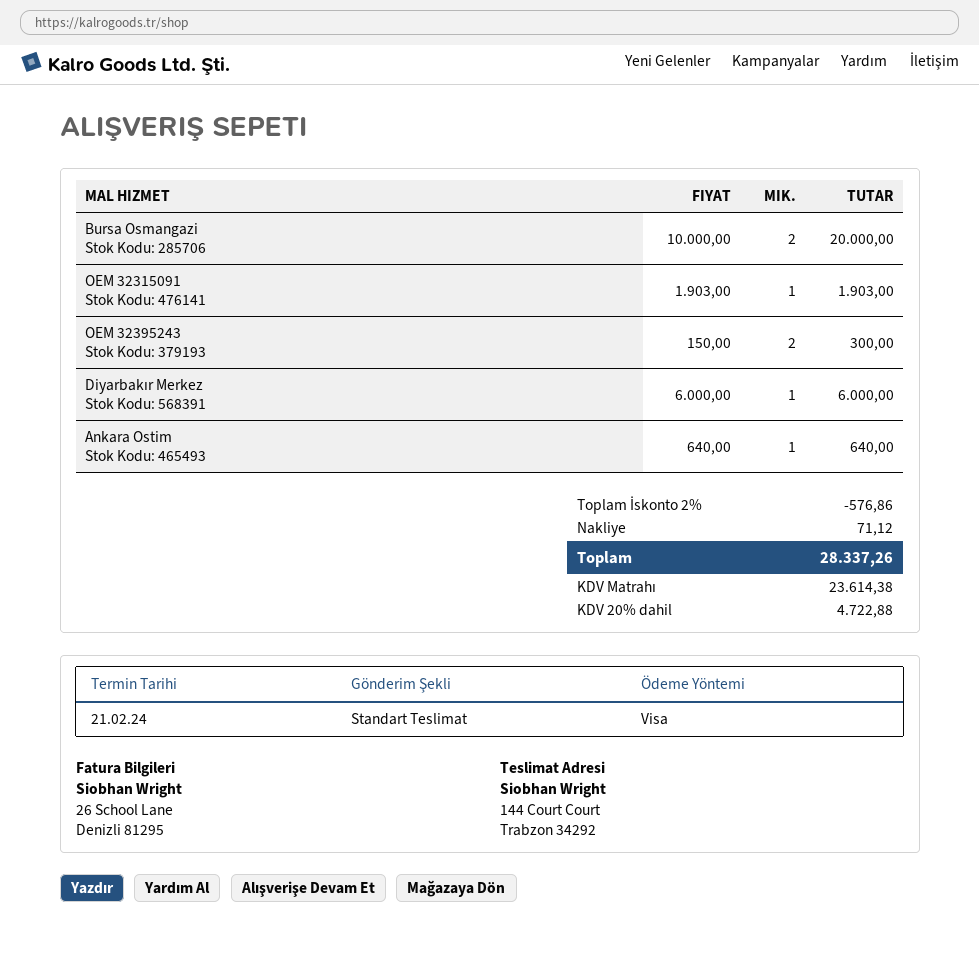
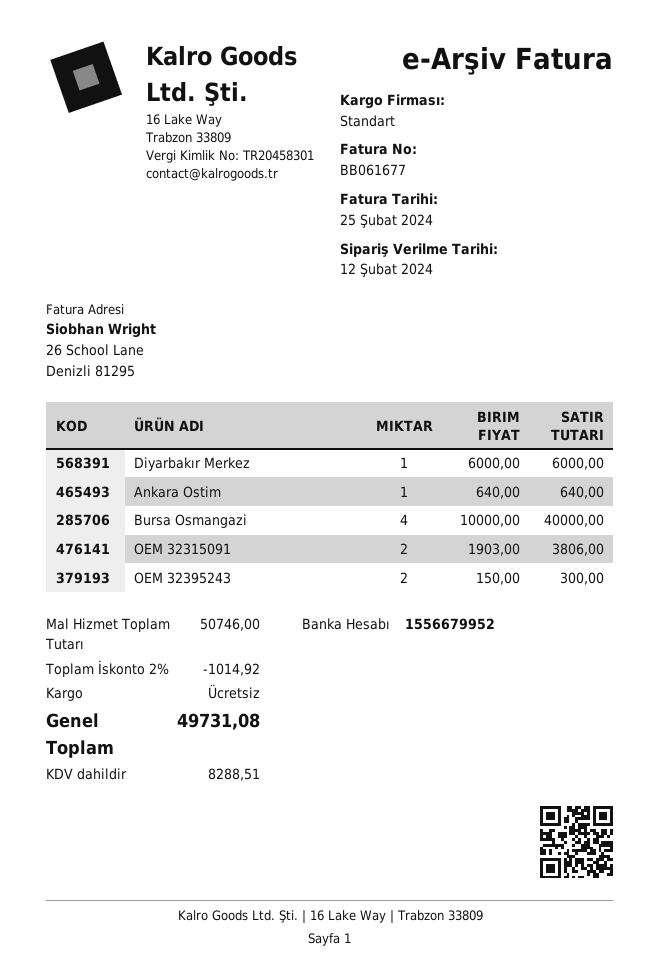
Bursa Osmangazi: 2 x 10000.00 = 20000.00 -> 4 x 10000.00 = 40000.00
OEM 32315091: 1 x 1903.00 = 1903.00 -> 2 x 1903.00 = 3806.00
discount: 2% = 576.86 -> 2% = 1014.92
shipping: 71.12 -> 0.00
tax: 4722.88 -> 8288.51
total: 28337.26 -> 49731.08

